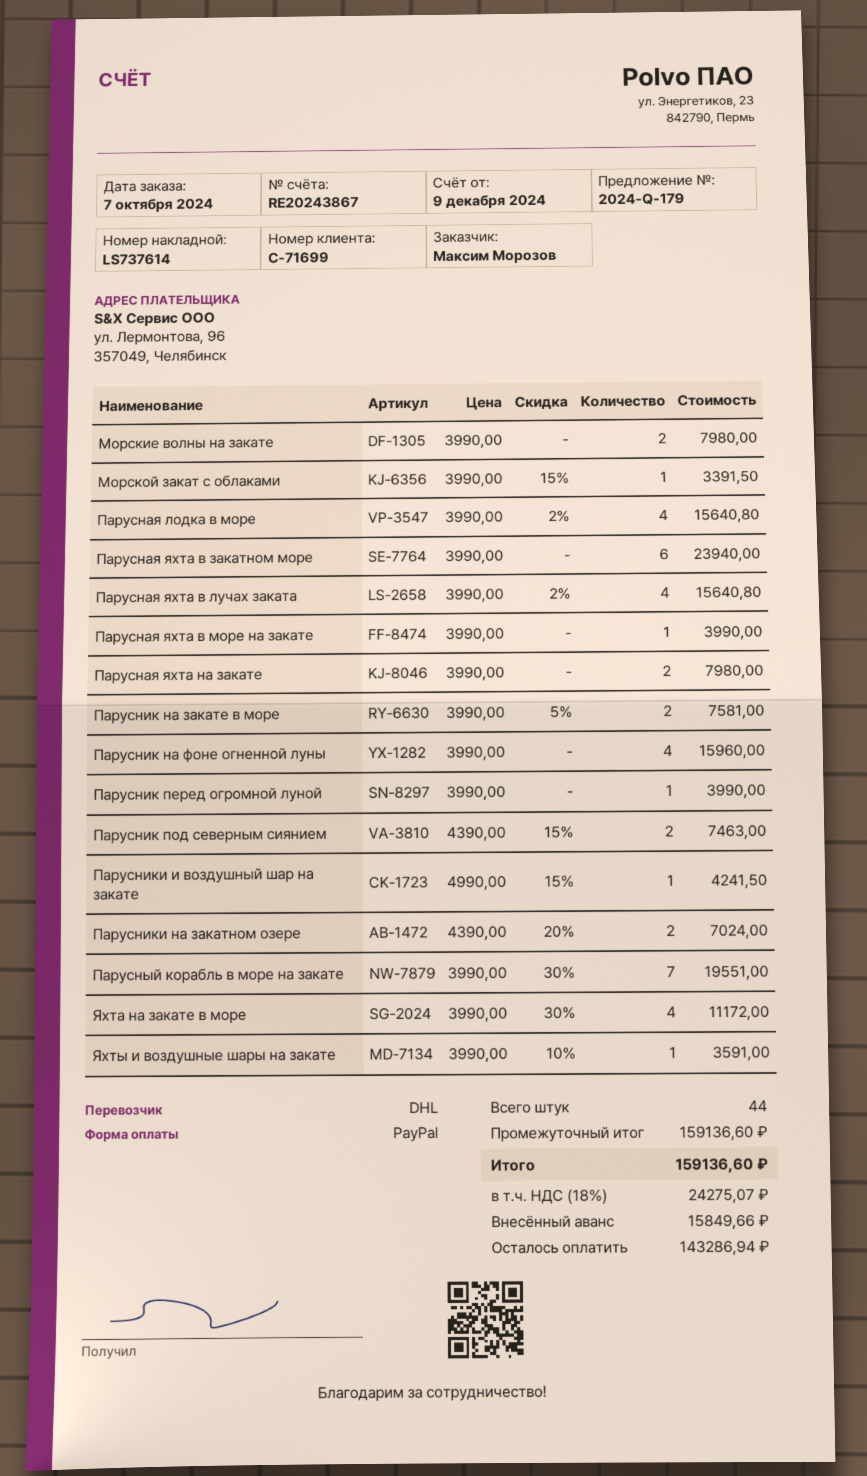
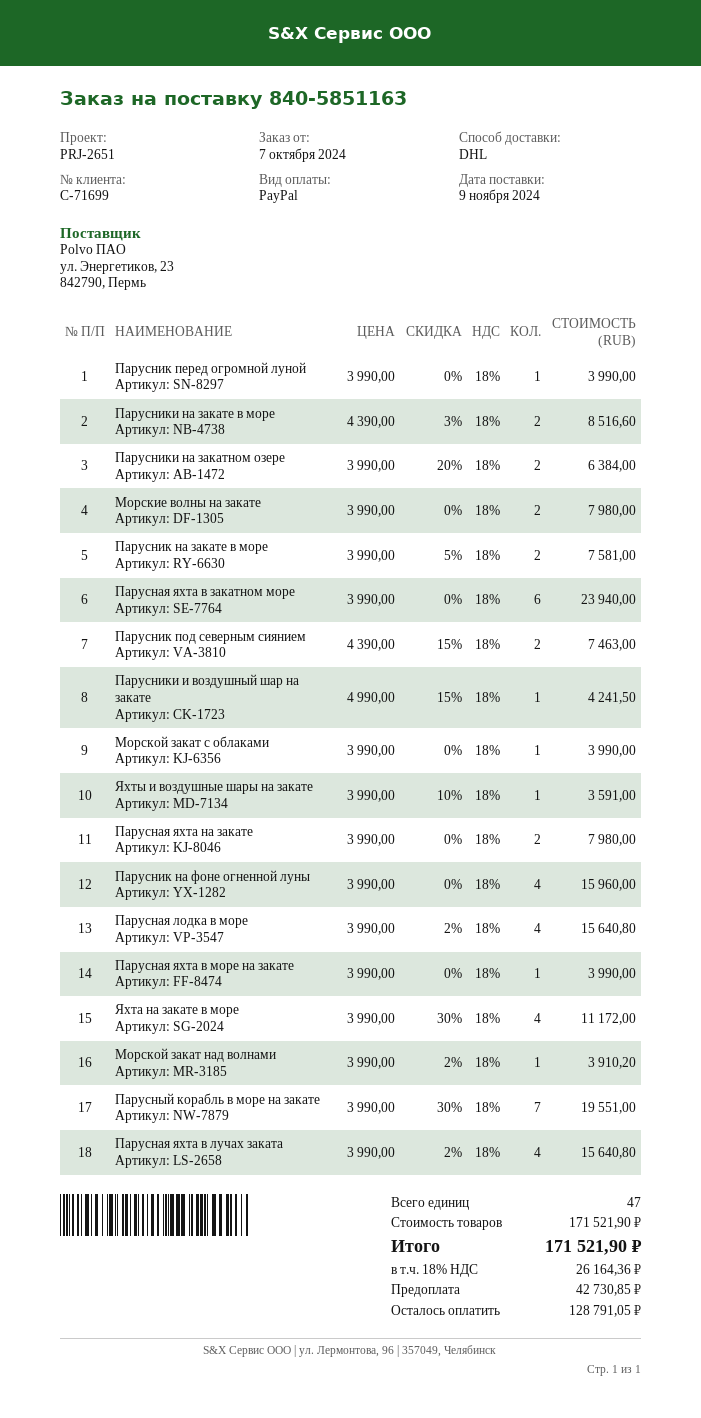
Морской закат с облаками: 1 x 3990.00 - 15% = 3391.50 -> 1 x 3990.00 = 3990.00
Парусники на закатном озере: 2 x 4390.00 - 20% = 7024.00 -> 2 x 3990.00 - 20% = 6384.00
Парусники на закате в море: none -> 2 x 4390.00 - 3% = 8516.60
Морской закат над волнами: none -> 1 x 3990.00 - 2% = 3910.20
total quantity: 44 -> 47
subtotal: 159136.60 -> 171521.90
tax: 18% = 24275.07 -> 18% = 26164.36
total: 159136.60 -> 171521.90
deposit: 15849.66 -> 42730.85
balance: 143286.94 -> 128791.05

